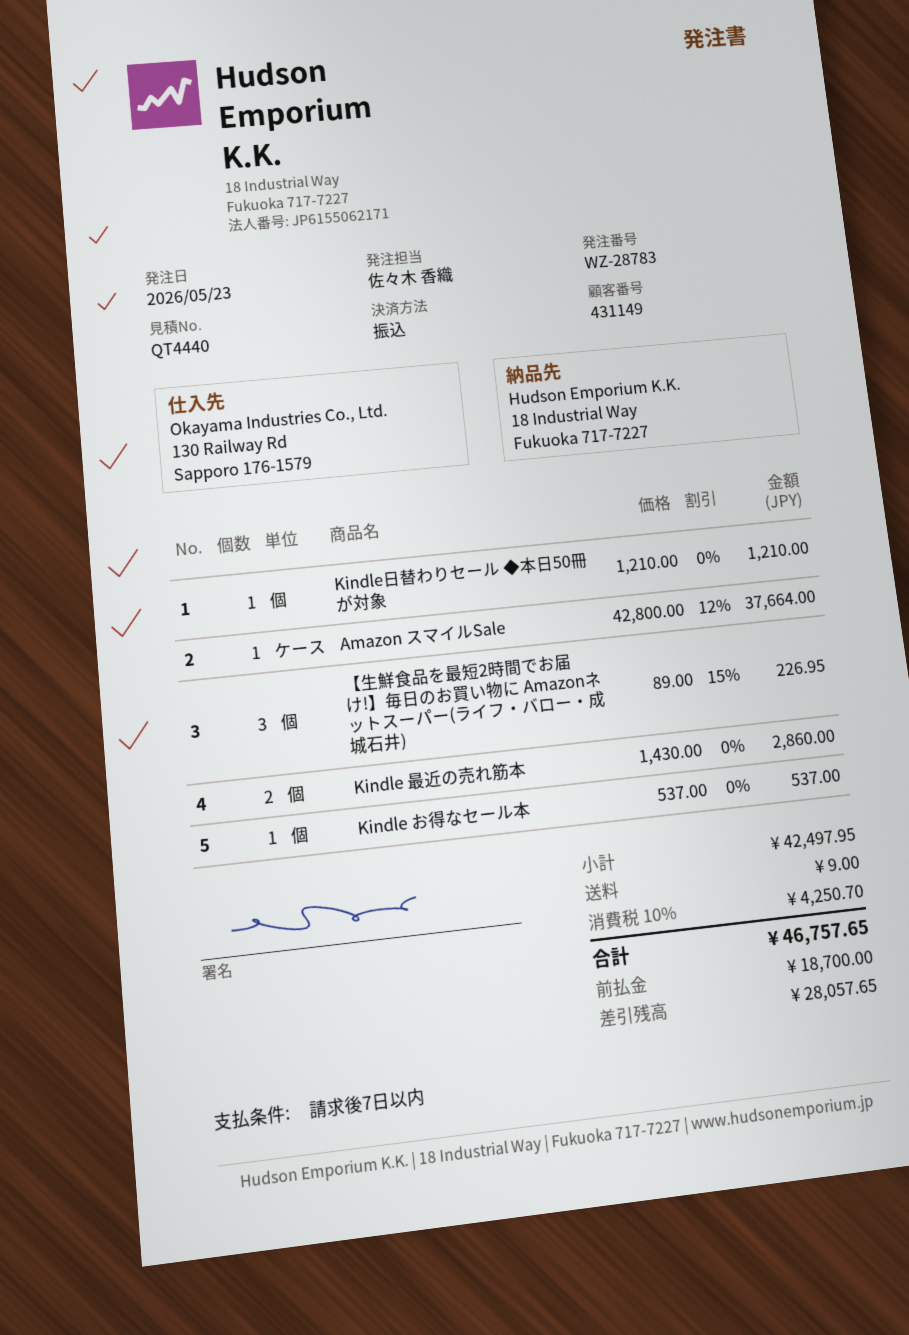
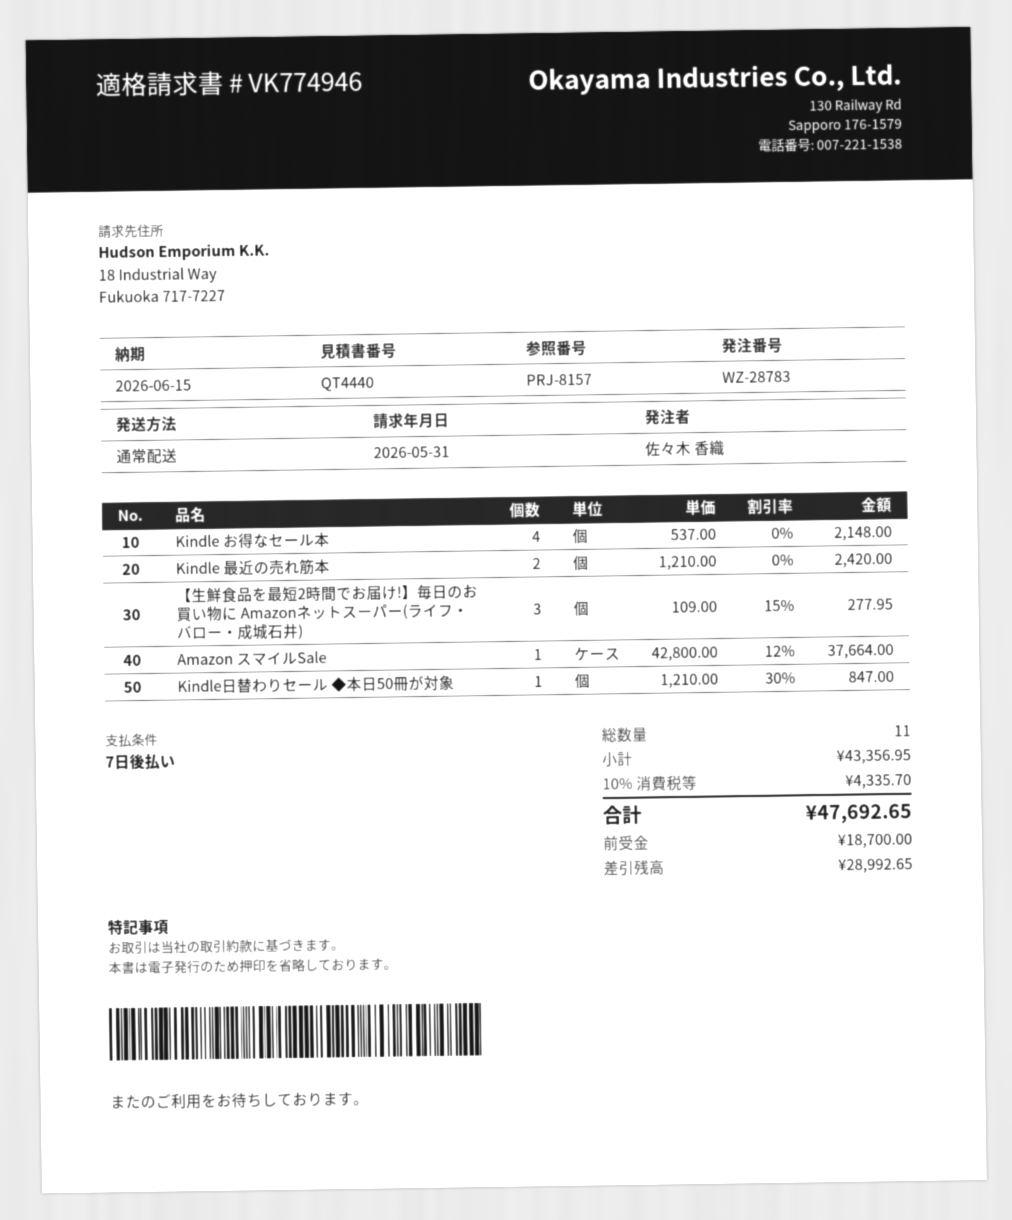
Kindle日替わりセール ◆本日50冊が対象: 1 x 1210.00 = 1210.00 -> 1 x 1210.00 - 30% = 847.00
【生鮮食品を最短2時間でお届け!】毎日のお買い物に Amazonネットスーパー(ライフ・バロー・成城石井): 3 x 89.00 - 15% = 226.95 -> 3 x 109.00 - 15% = 277.95
Kindle 最近の売れ筋本: 2 x 1430.00 = 2860.00 -> 2 x 1210.00 = 2420.00
Kindle お得なセール本: 1 x 537.00 = 537.00 -> 4 x 537.00 = 2148.00
subtotal: 42497.95 -> 43356.95
shipping: 9.00 -> none
tax: 10% = 4250.70 -> 10% = 4335.70
total: 46757.65 -> 47692.65
balance: 28057.65 -> 28992.65

